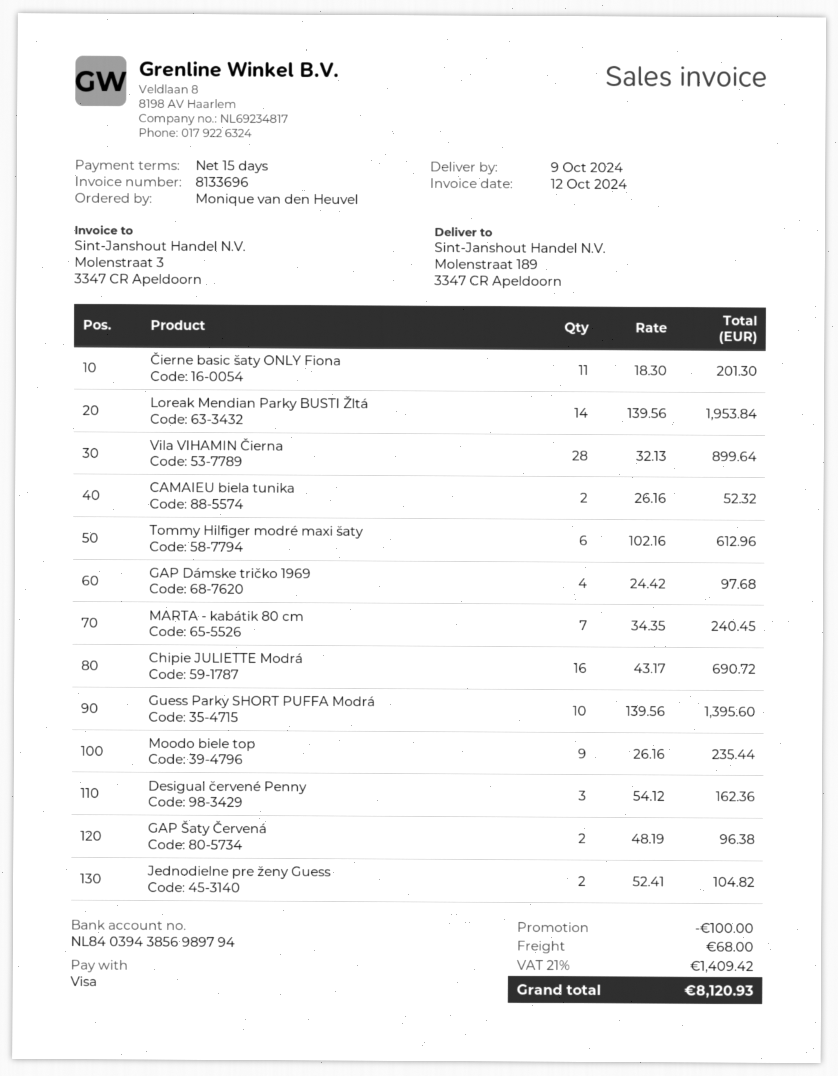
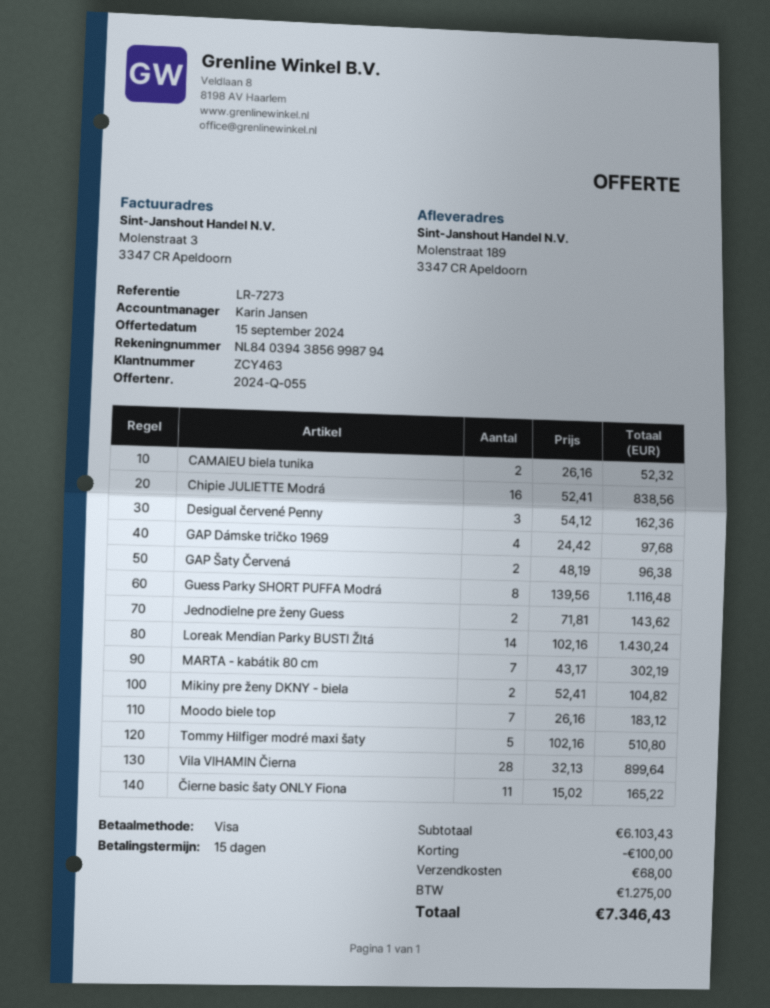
bank account: NL8403943856989794 -> NL8403943856998794
Čierne basic šaty ONLY Fiona: 11 x 18.30 = 201.30 -> 11 x 15.02 = 165.22
Loreak Mendian Parky BUSTI Žltá: 14 x 139.56 = 1953.84 -> 14 x 102.16 = 1430.24
Tommy Hilfiger modré maxi šaty: 6 x 102.16 = 612.96 -> 5 x 102.16 = 510.80
MARTA - kabátik 80 cm: 7 x 34.35 = 240.45 -> 7 x 43.17 = 302.19
Chipie JULIETTE Modrá: 16 x 43.17 = 690.72 -> 16 x 52.41 = 838.56
Guess Parky SHORT PUFFA Modrá: 10 x 139.56 = 1395.60 -> 8 x 139.56 = 1116.48
Moodo biele top: 9 x 26.16 = 235.44 -> 7 x 26.16 = 183.12
Jednodielne pre ženy Guess: 2 x 52.41 = 104.82 -> 2 x 71.81 = 143.62
Mikiny pre ženy DKNY - biela: none -> 2 x 52.41 = 104.82
tax: 1409.42 -> 1275.00
total: 8120.93 -> 7346.43

